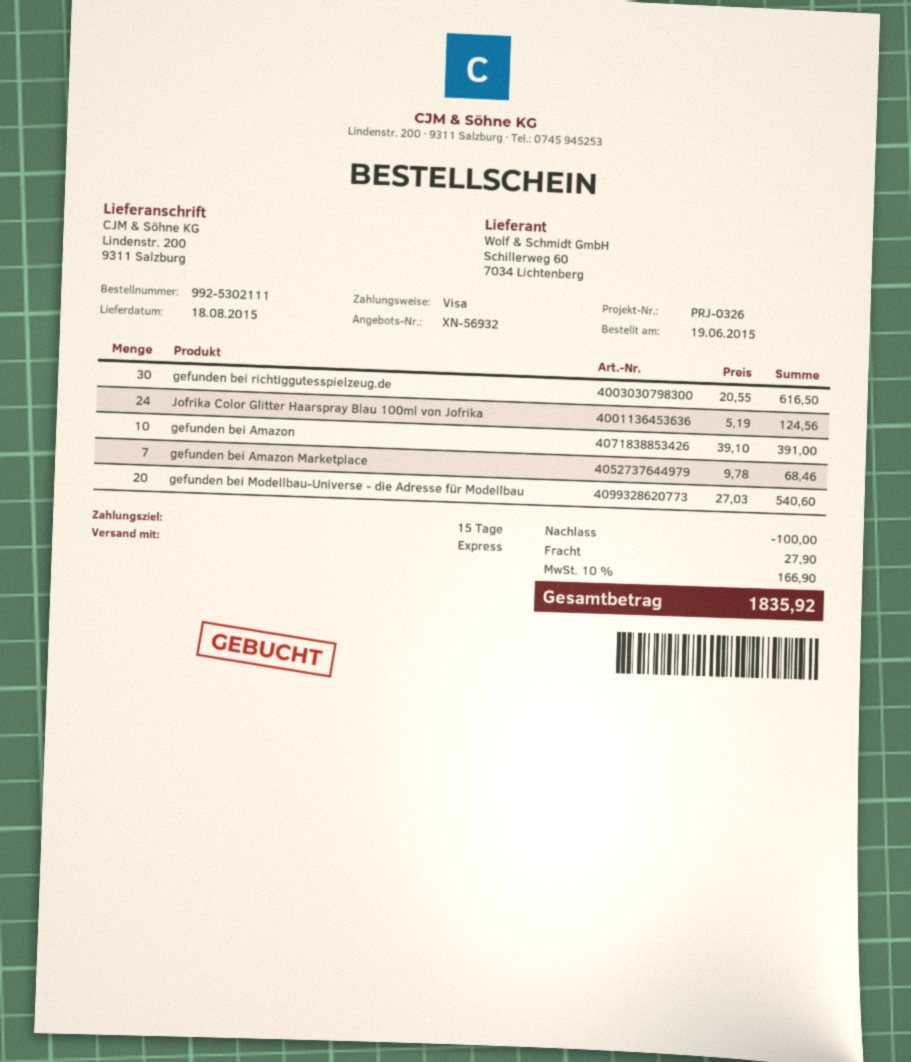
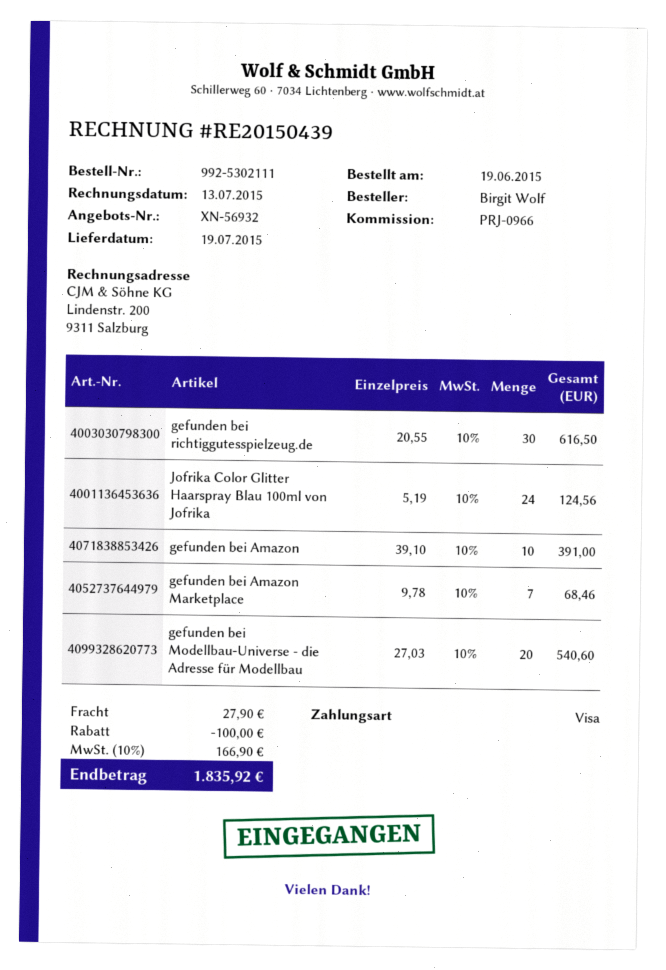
delivery date: 2015-08-18 -> 2015-07-19
reference: PRJ-0326 -> PRJ-0966

